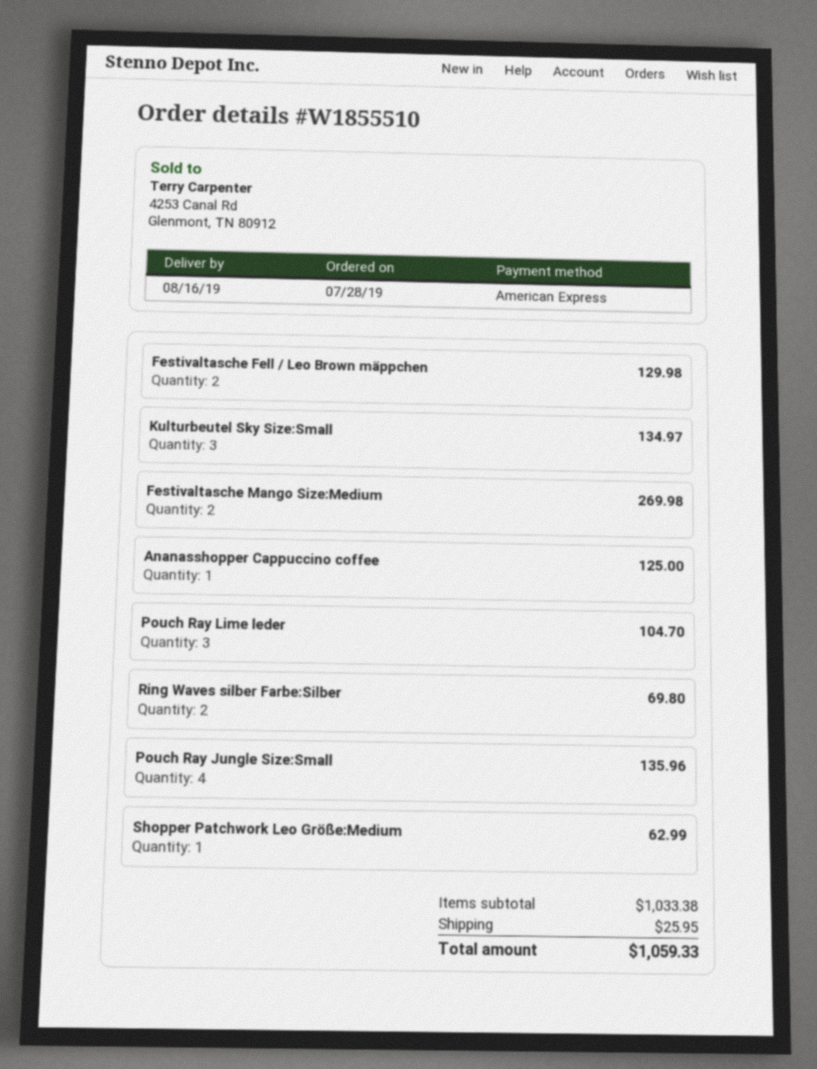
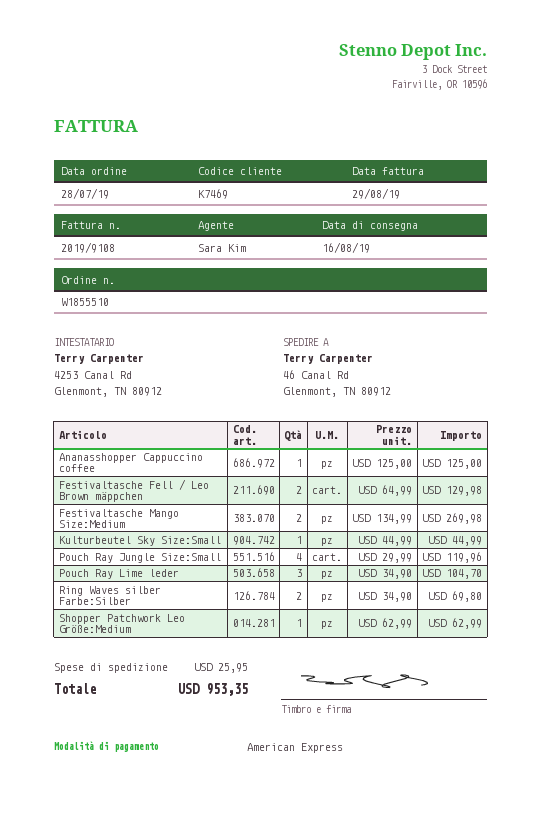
Kulturbeutel Sky Size:Small: 3 for 134.97 -> 1 for 44.99
Pouch Ray Jungle Size:Small: 4 for 135.96 -> 4 for 119.96
total: 1059.33 -> 953.35

